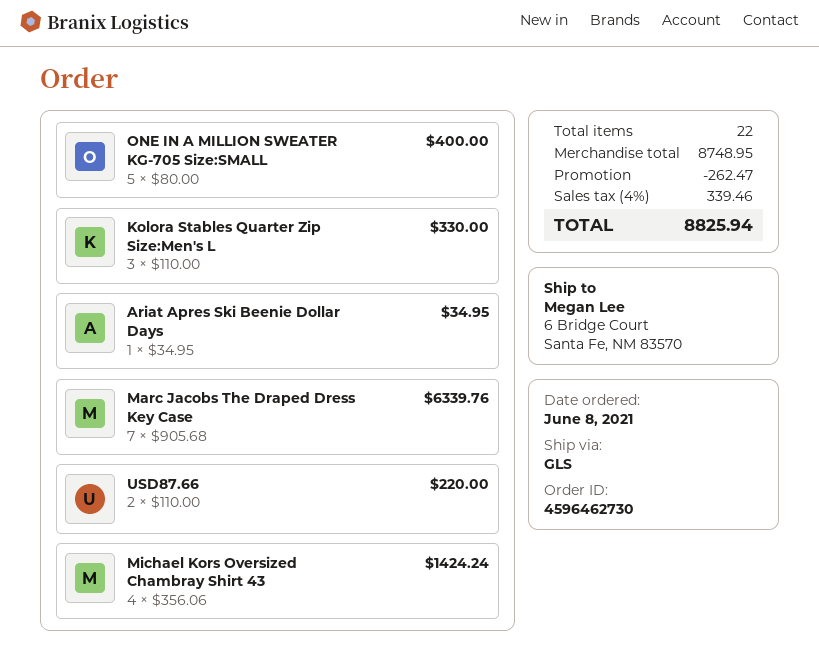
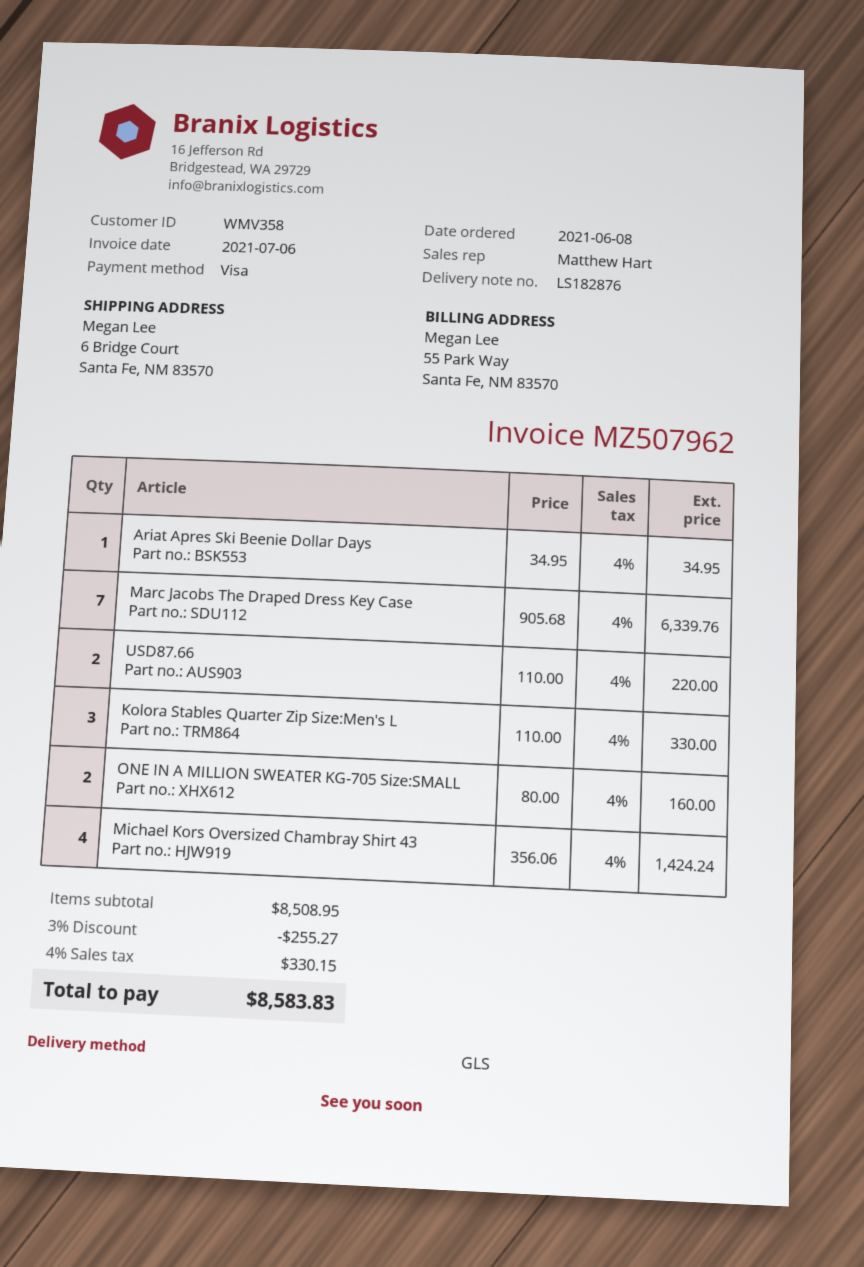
ONE IN A MILLION SWEATER KG-705 Size:SMALL: 5 x 80.00 = 400.00 -> 2 x 80.00 = 160.00
subtotal: 8748.95 -> 8508.95
discount: 262.47 -> 255.27
tax: 4% = 339.46 -> 4% = 330.15
total: 8825.94 -> 8583.83

